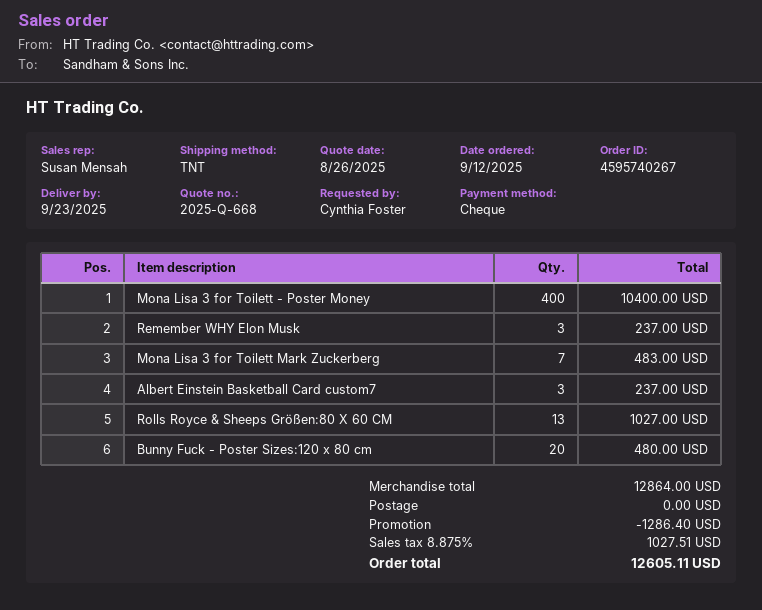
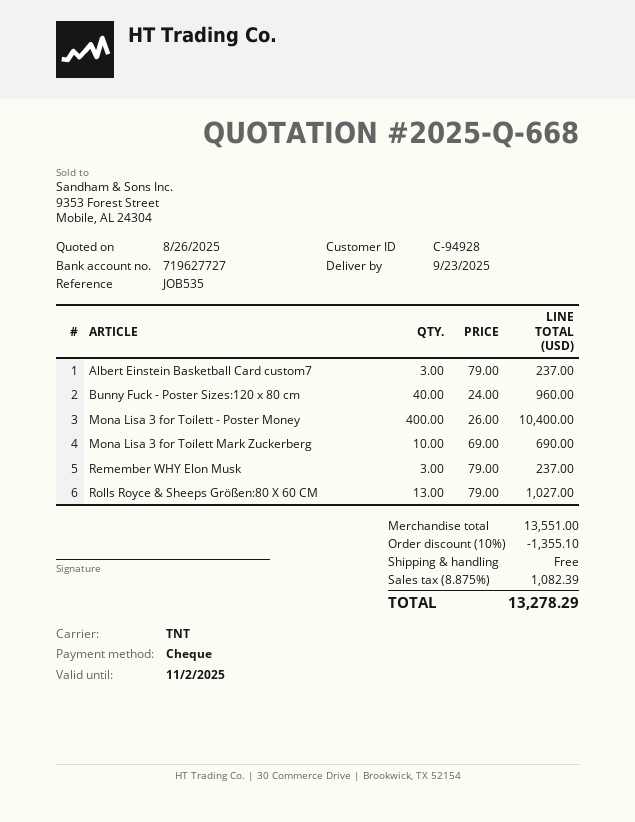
Mona Lisa 3 for Toilett Mark Zuckerberg: 7 for 483.00 -> 10 for 690.00
Bunny Fuck - Poster Sizes:120 x 80 cm: 20 for 480.00 -> 40 for 960.00
subtotal: 12864.00 -> 13551.00
discount: 1286.40 -> 1355.10
tax: 8.875% = 1027.51 -> 8.875% = 1082.39
total: 12605.11 -> 13278.29

